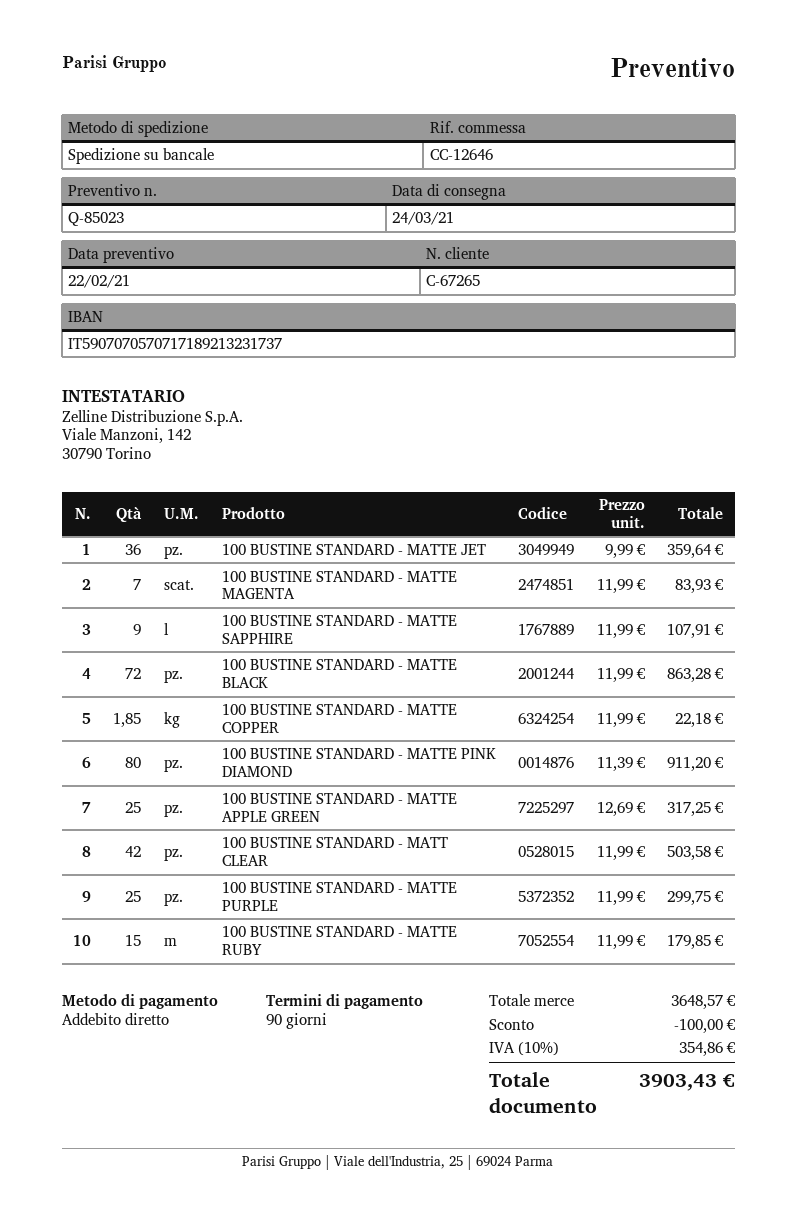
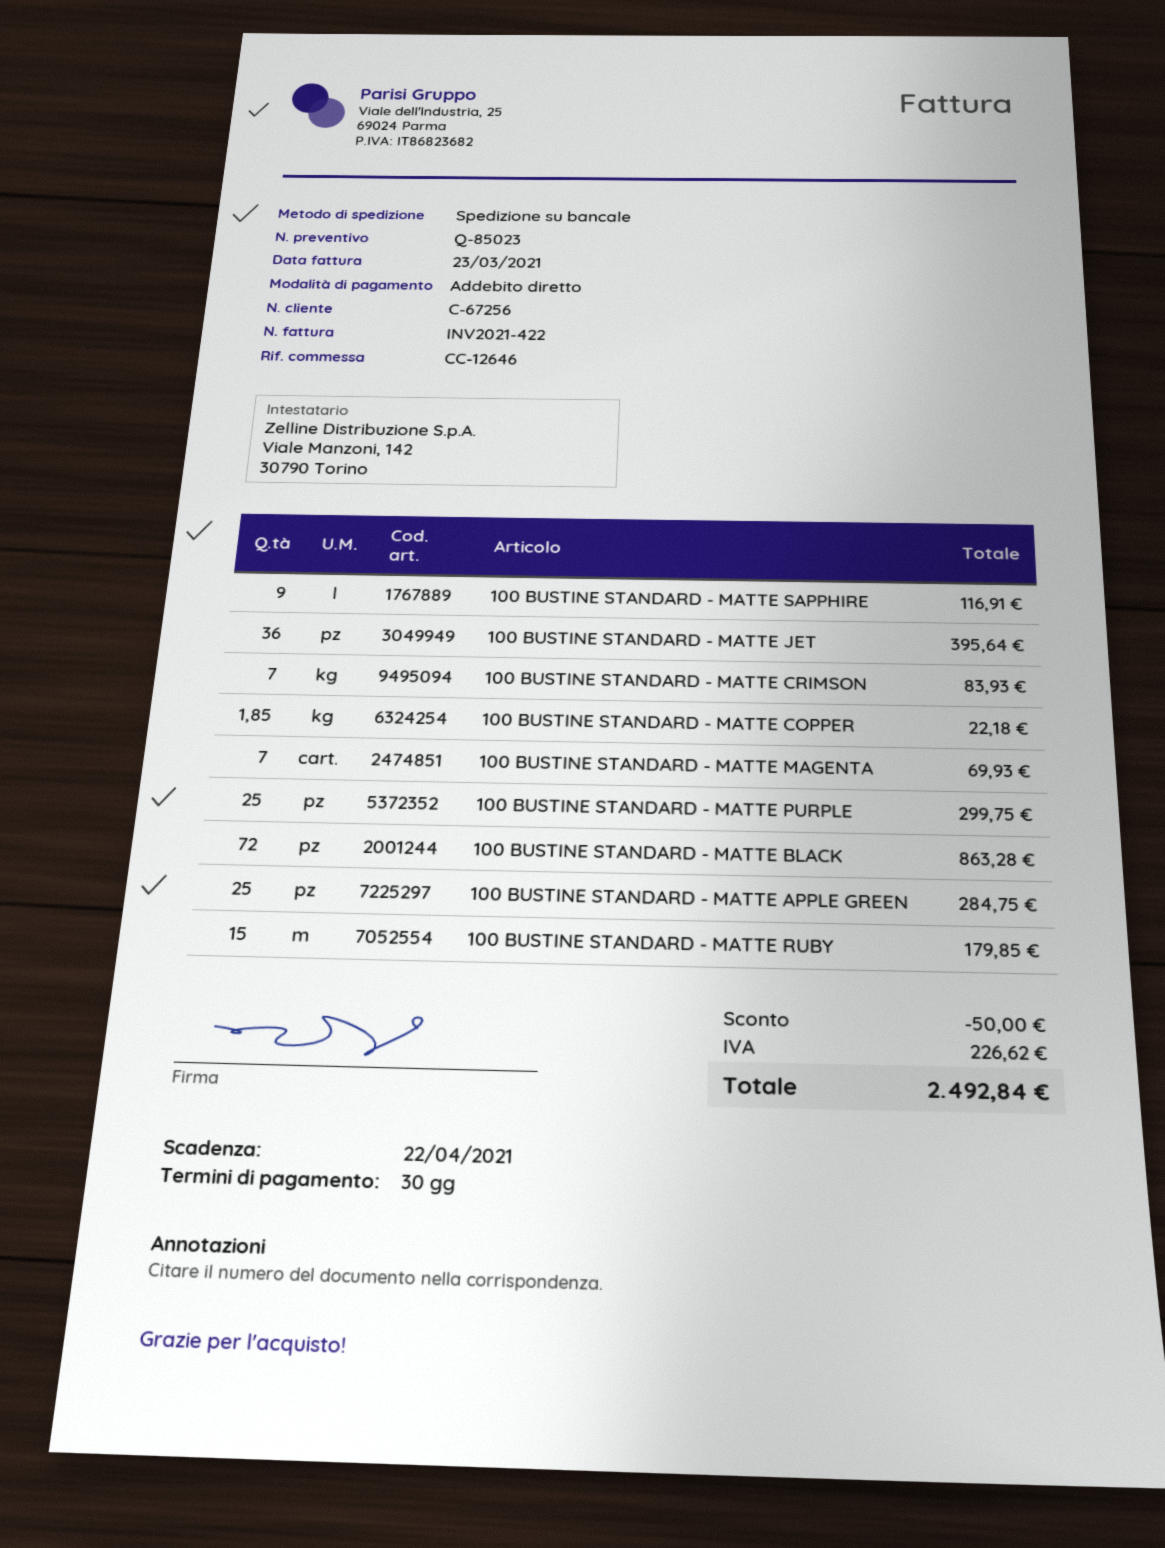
payment terms: 90 days -> 30 days
customer number: C-67265 -> C-67256
100 BUSTINE STANDARD - MATTE JET: 36 for 359.64 -> 36 for 395.64
100 BUSTINE STANDARD - MATTE MAGENTA: 7 for 83.93 -> 7 for 69.93
100 BUSTINE STANDARD - MATTE SAPPHIRE: 9 for 107.91 -> 9 for 116.91
100 BUSTINE STANDARD - MATTE PINK DIAMOND: 80 for 911.20 -> none
100 BUSTINE STANDARD - MATTE APPLE GREEN: 25 for 317.25 -> 25 for 284.75
100 BUSTINE STANDARD - MATT CLEAR: 42 for 503.58 -> none
100 BUSTINE STANDARD - MATTE CRIMSON: none -> 7 for 83.93
discount: 100.00 -> 50.00
tax: 354.86 -> 226.62
total: 3903.43 -> 2492.84

